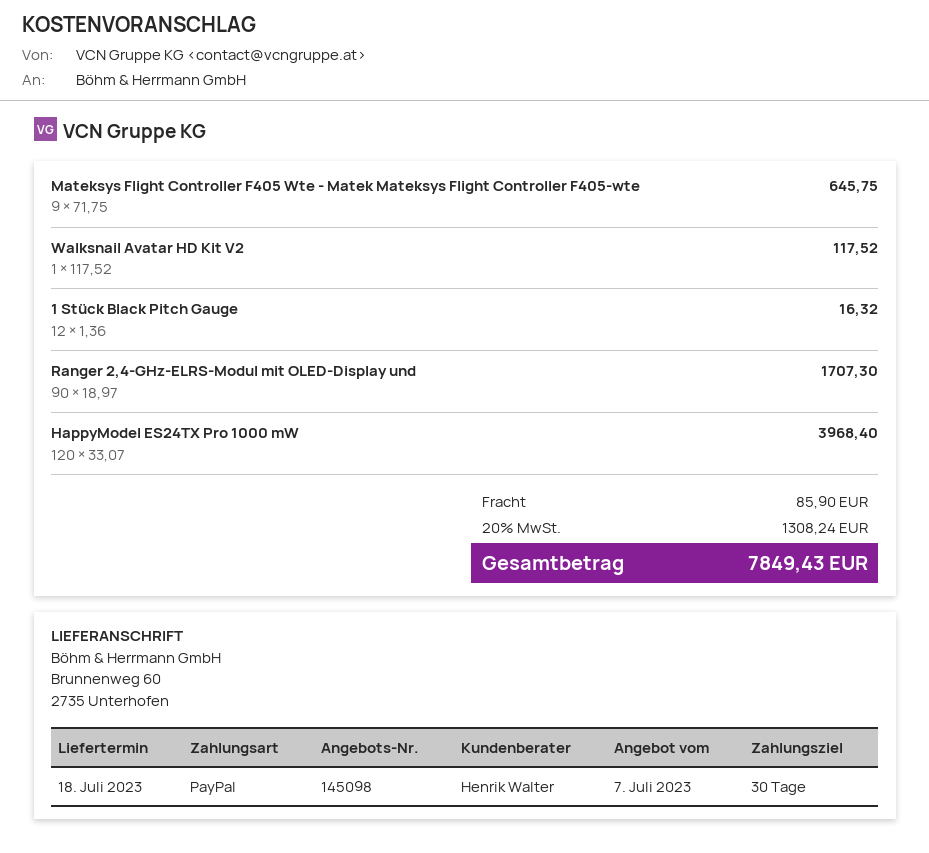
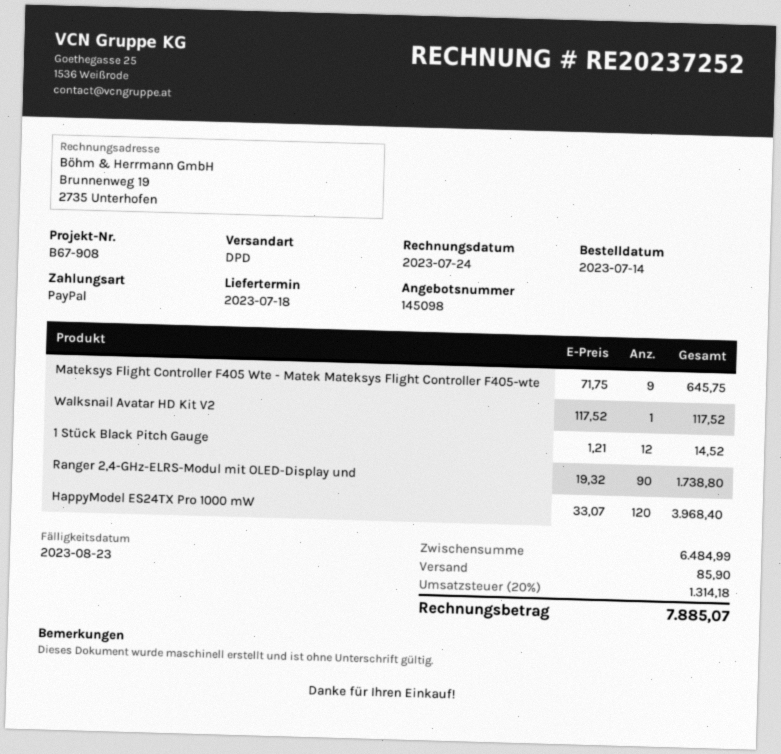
1 Stück Black Pitch Gauge: 12 x 1.36 = 16.32 -> 12 x 1.21 = 14.52
Ranger 2,4-GHz-ELRS-Modul mit OLED-Display und: 90 x 18.97 = 1707.30 -> 90 x 19.32 = 1738.80
tax: 20% = 1308.24 -> 20% = 1314.18
total: 7849.43 -> 7885.07

